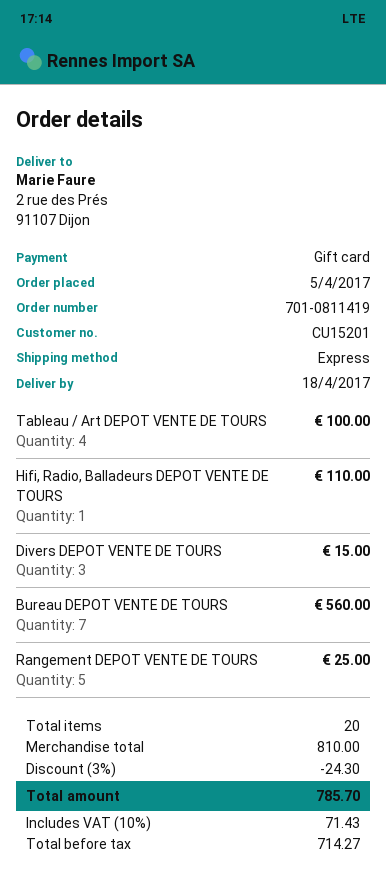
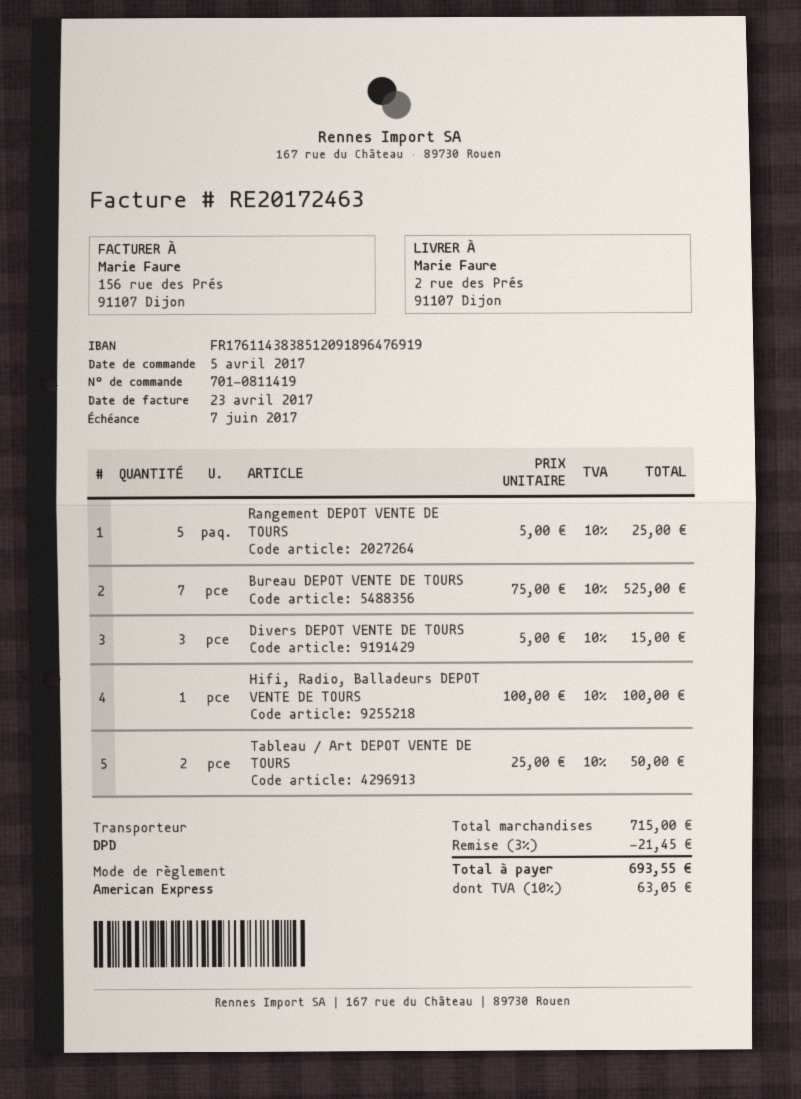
payment method: gift card -> American Express
shipping method: express -> DPD
Tableau / Art DEPOT VENTE DE TOURS: 4 for 100.00 -> 2 for 50.00
Hifi, Radio, Balladeurs DEPOT VENTE DE TOURS: 1 for 110.00 -> 1 for 100.00
Bureau DEPOT VENTE DE TOURS: 7 for 560.00 -> 7 for 525.00
subtotal: 810.00 -> 715.00
discount: 3% = 24.30 -> 3% = 21.45
tax: 10% = 71.43 -> 10% = 63.05
total: 785.70 -> 693.55

